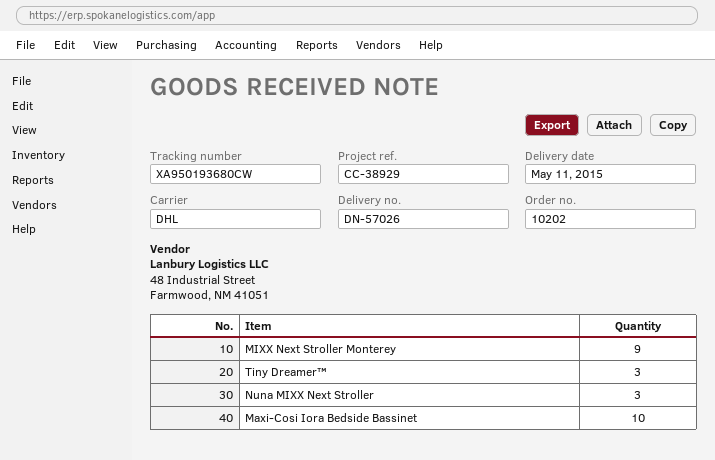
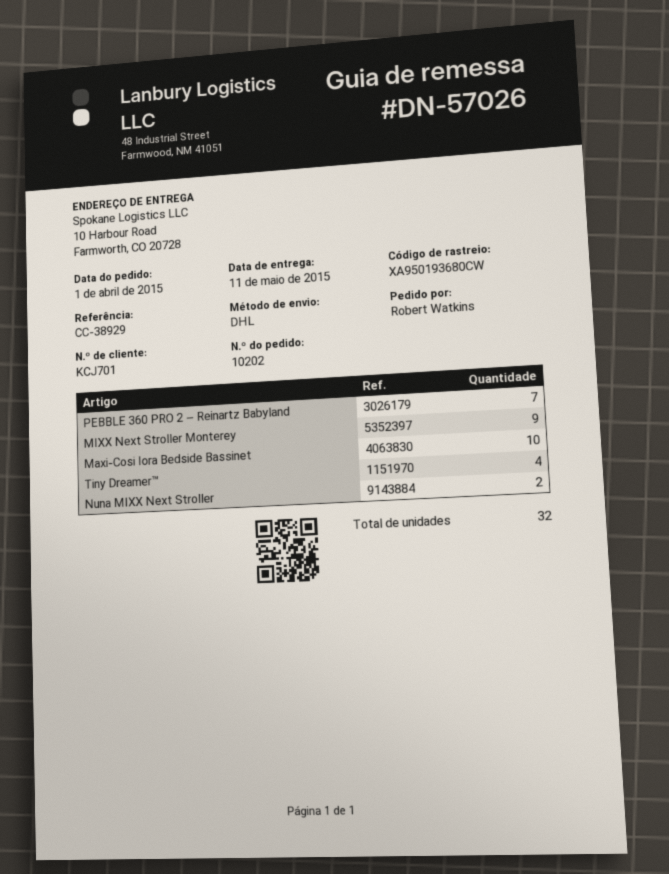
Tiny Dreamer™: 3 -> 4
Nuna MIXX Next Stroller: 3 -> 2
PEBBLE 360 PRO 2 – Reinartz Babyland: none -> 7

